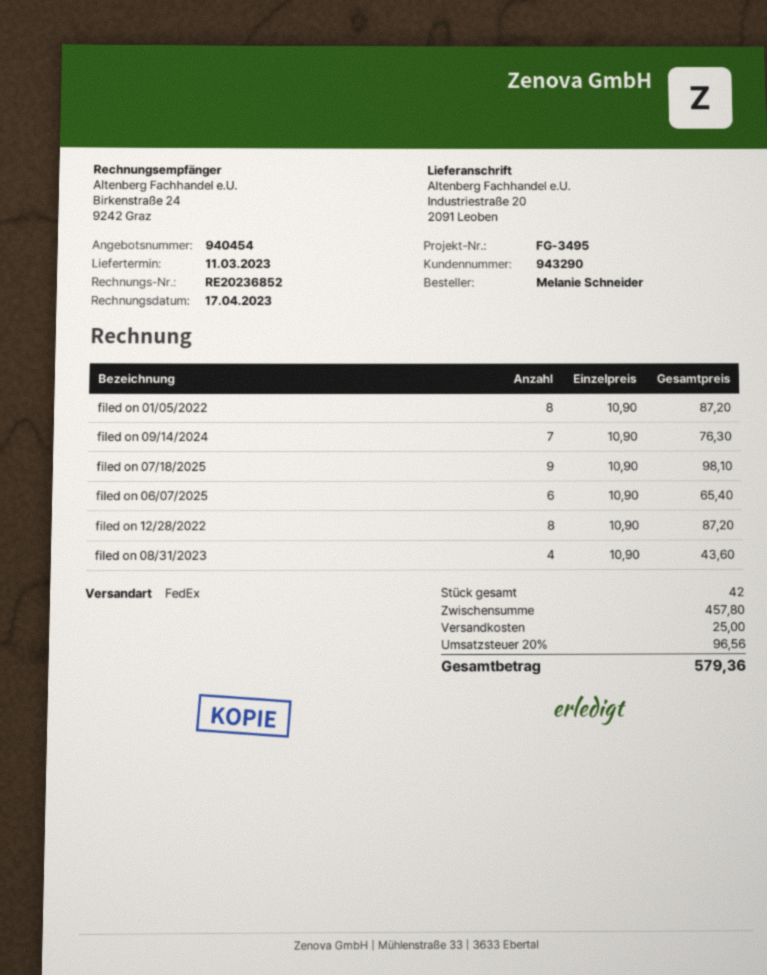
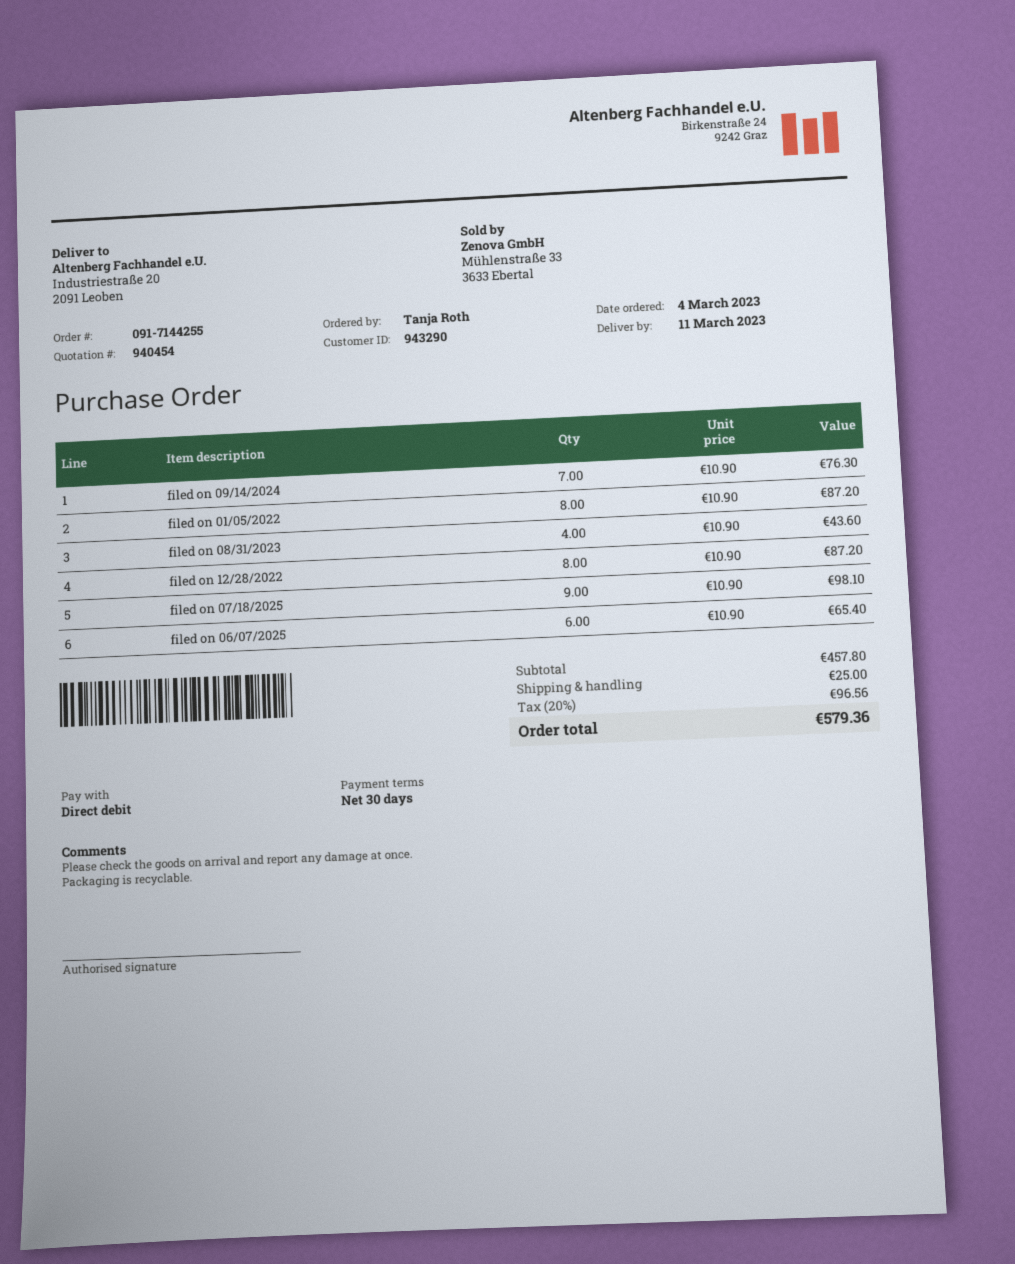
ordered by: Melanie Schneider -> Tanja Roth

